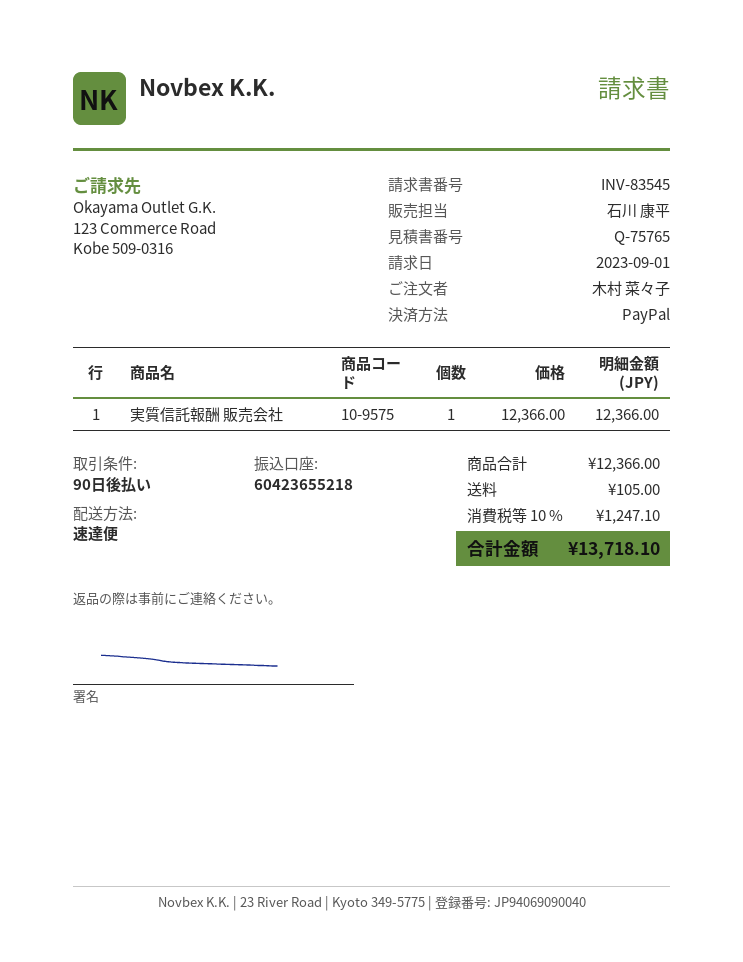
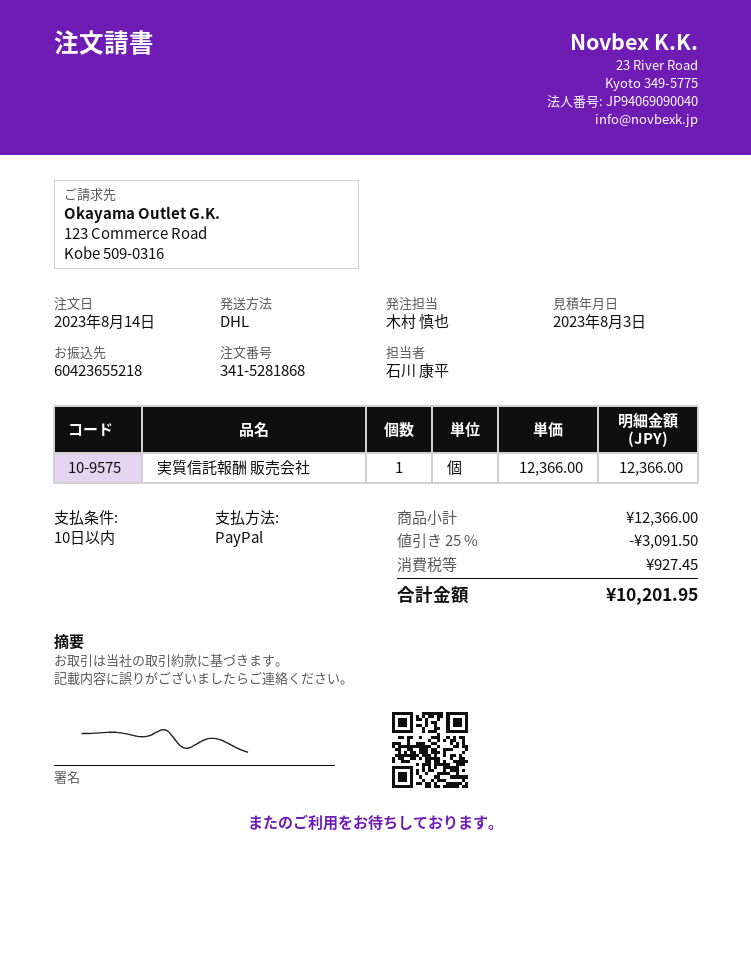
payment terms: 90 days -> 10 days
ordered by: 木村 菜々子 -> 木村 慎也
shipping method: express -> DHL
discount: none -> 25% = 3091.50
shipping: 105.00 -> none
tax: 1247.10 -> 927.45
total: 13718.10 -> 10201.95

